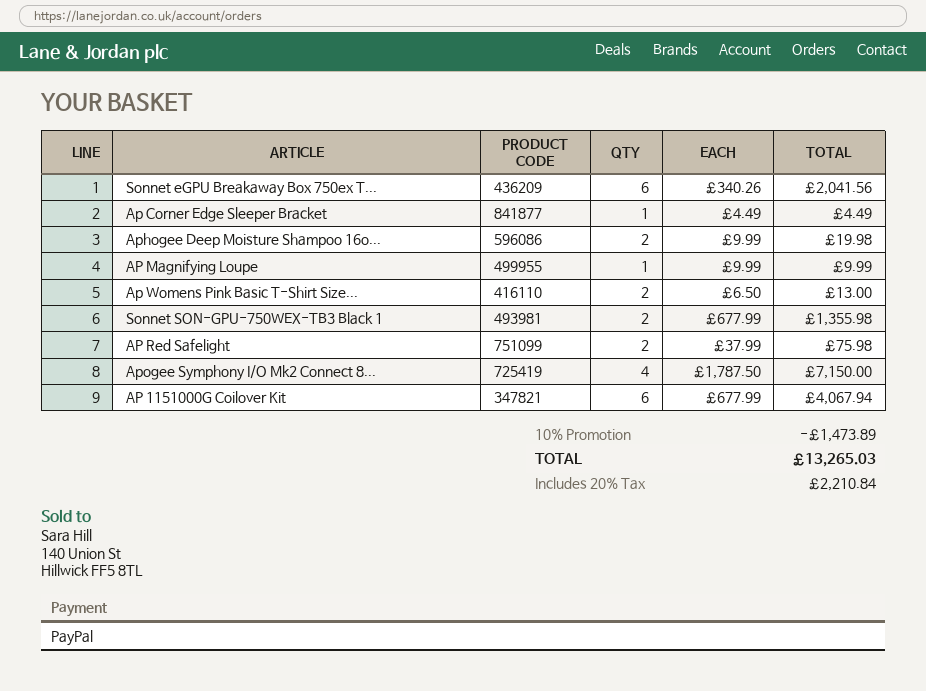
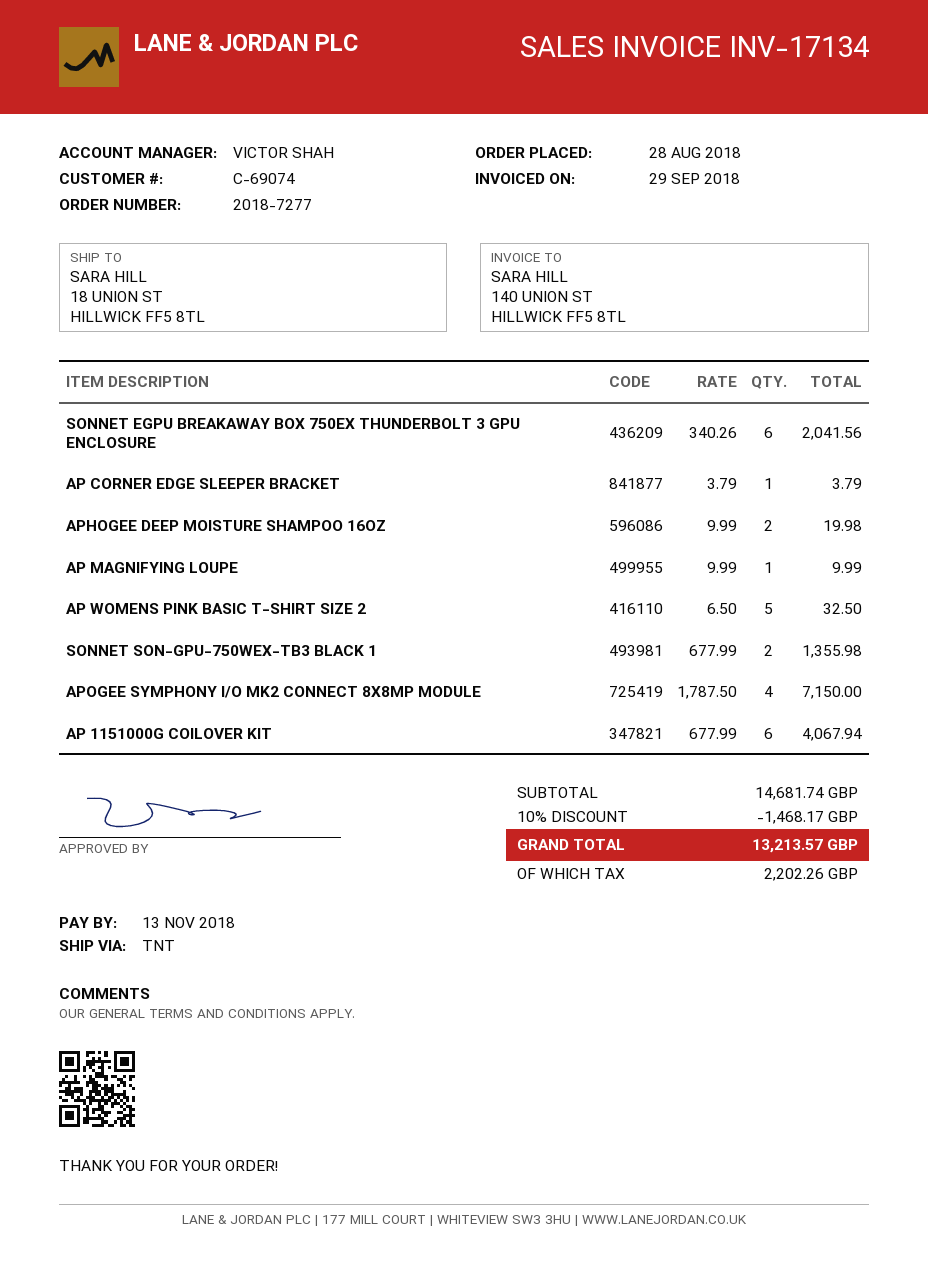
Ap Corner Edge Sleeper Bracket: 1 x 4.49 = 4.49 -> 1 x 3.79 = 3.79
Ap Womens Pink Basic T-Shirt Size...: 2 x 6.50 = 13.00 -> 5 x 6.50 = 32.50
AP Red Safelight: 2 x 37.99 = 75.98 -> none
discount: 10% = 1473.89 -> 10% = 1468.17
tax: 2210.84 -> 2202.26
total: 13265.03 -> 13213.57

